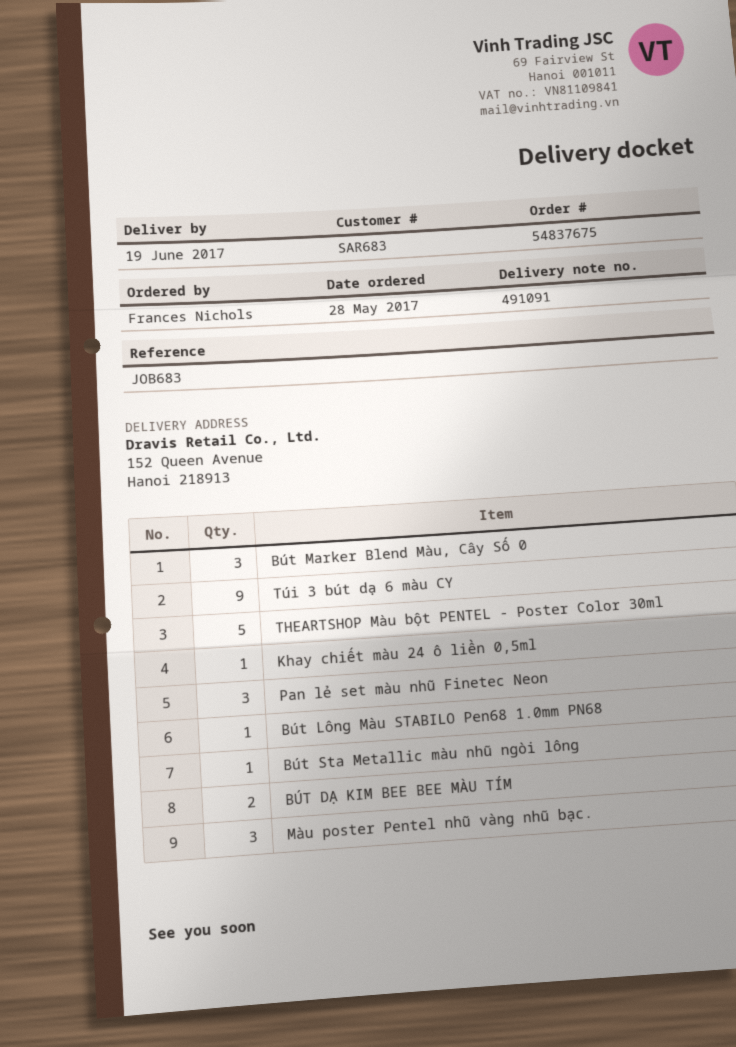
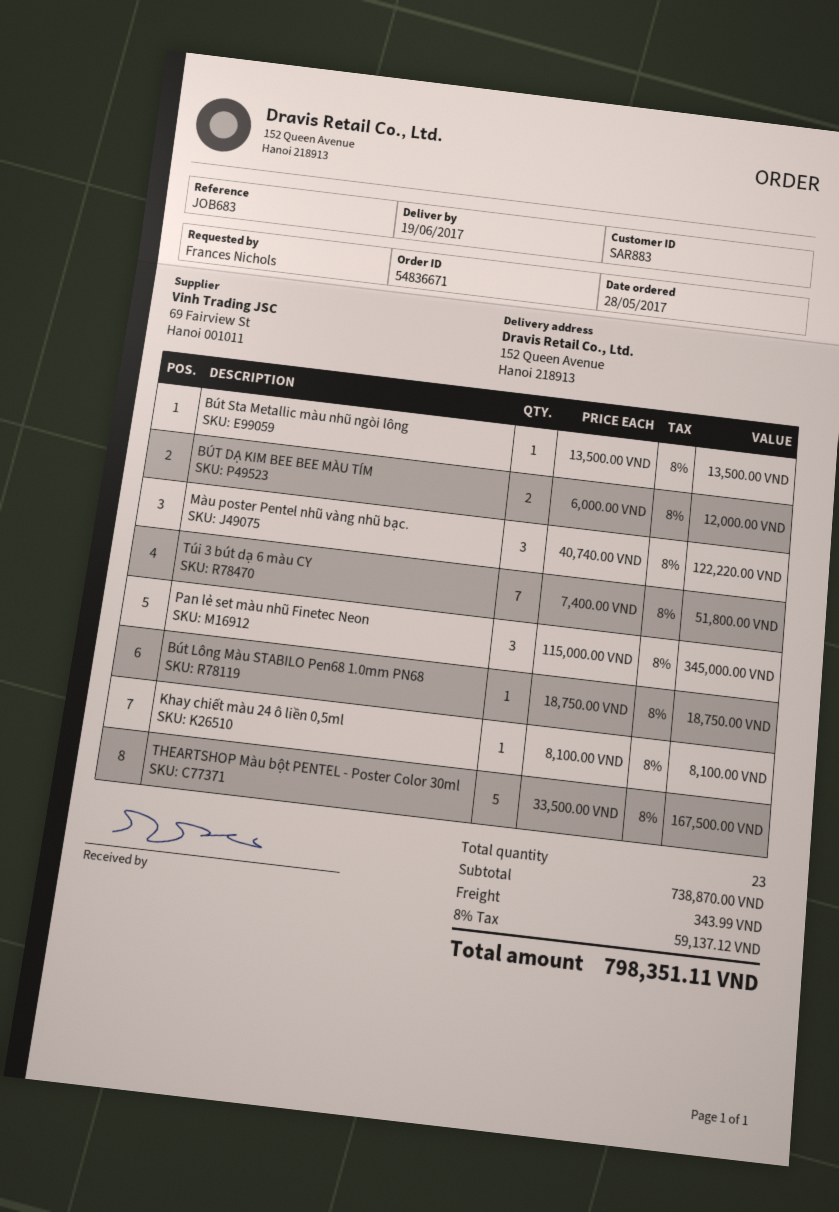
order number: 54837675 -> 54836671
customer number: SAR683 -> SAR883
Bút Marker Blend Màu, Cây Số 0: 3 -> none
Túi 3 bút dạ 6 màu CY: 9 -> 7

